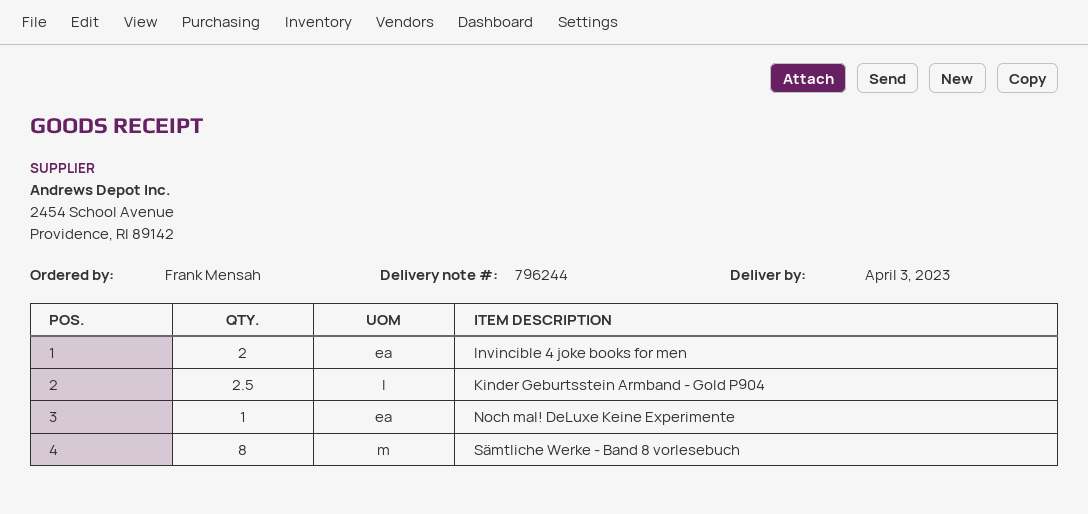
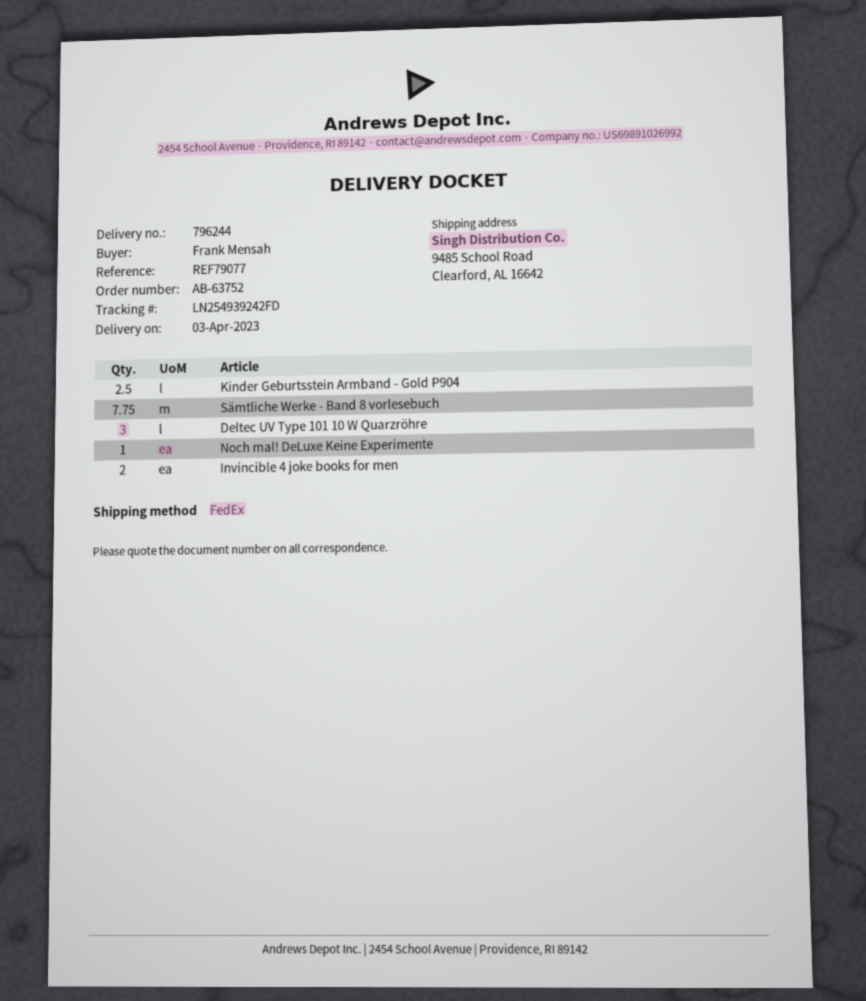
Sämtliche Werke - Band 8 vorlesebuch: 8 -> 7.75
Deltec UV Type 101 10 W Quarzröhre: none -> 3

